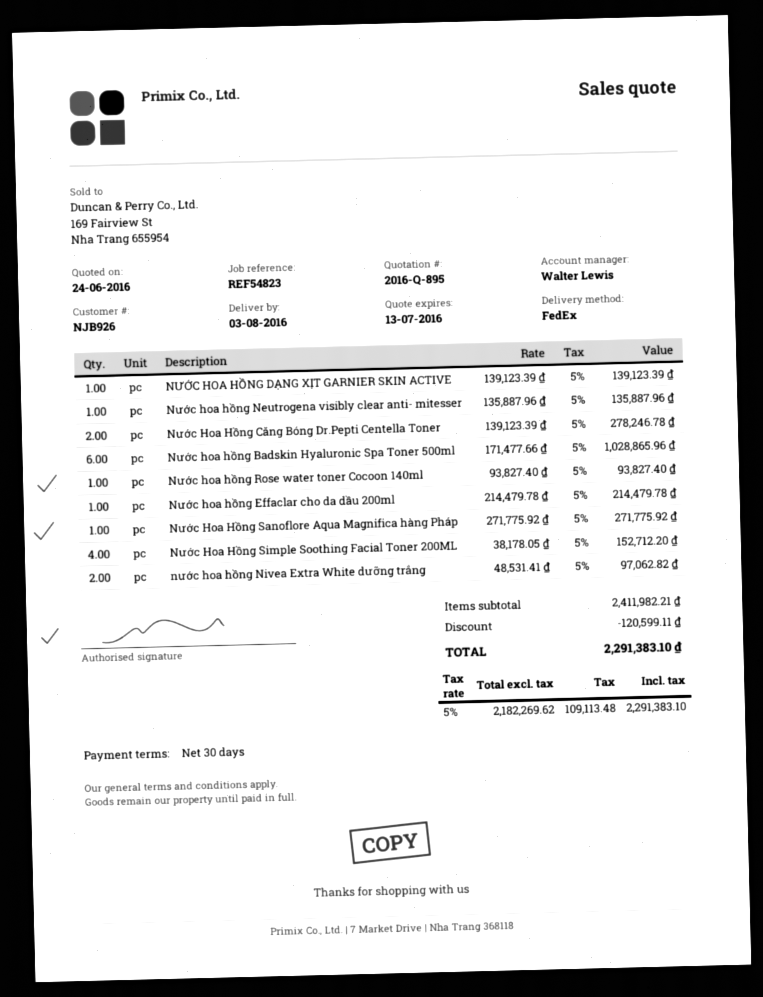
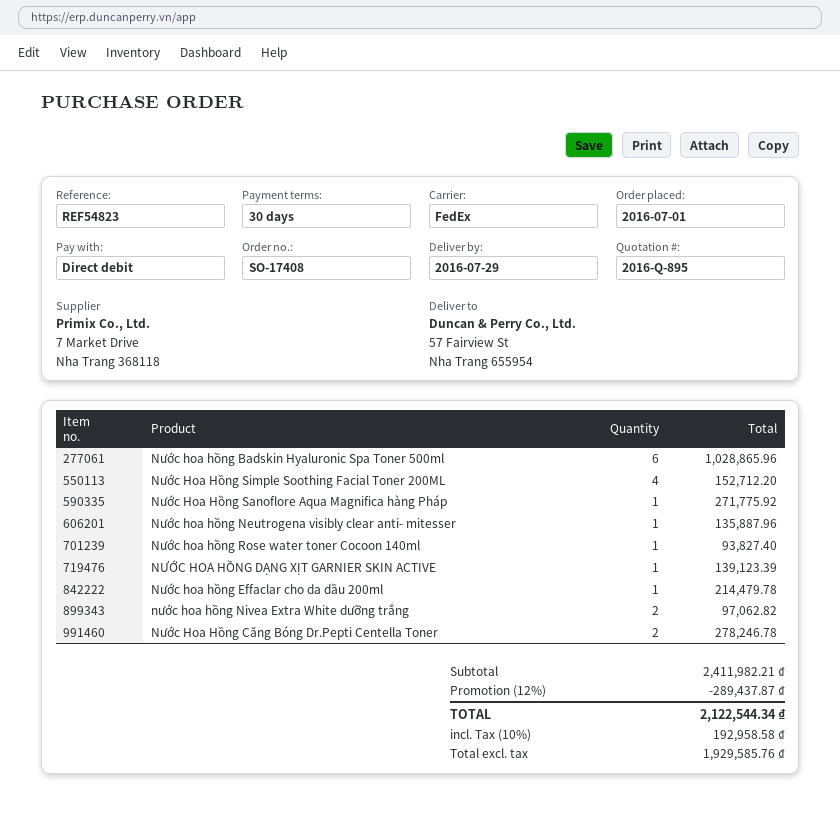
delivery date: 2016-08-03 -> 2016-07-29
discount: 120599.11 -> 289437.87
net: 2182269.62 -> 1929585.76
tax: 5% = 109113.48 -> 10% = 192958.58
total: 2291383.10 -> 2122544.34

